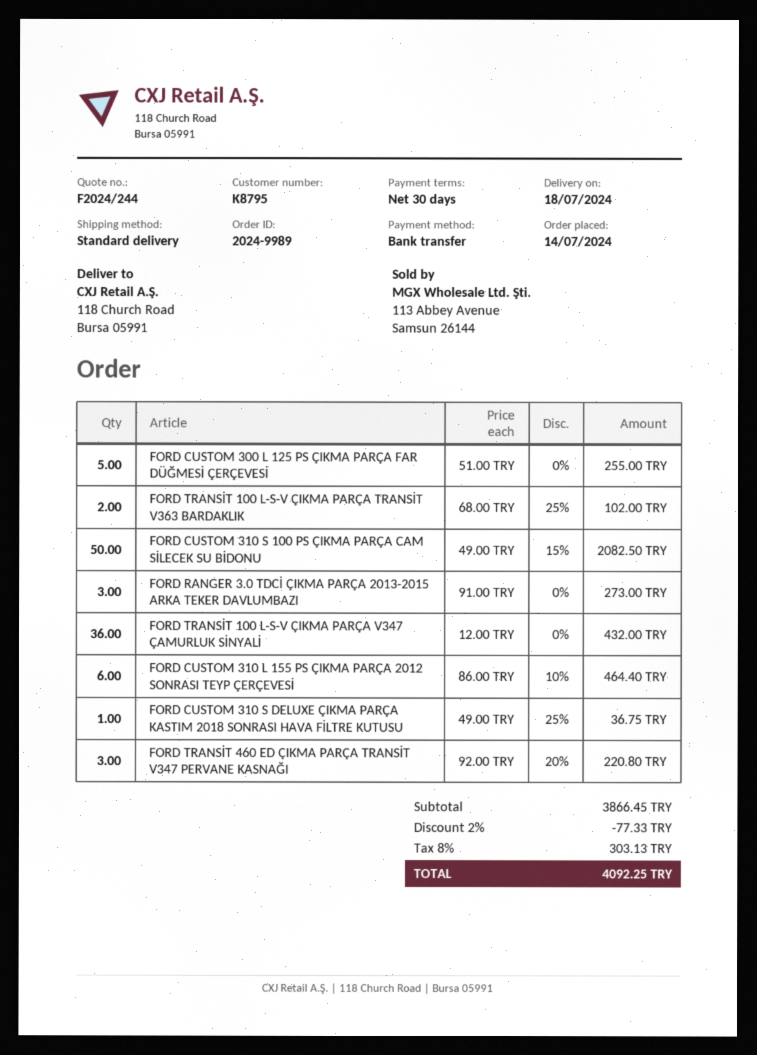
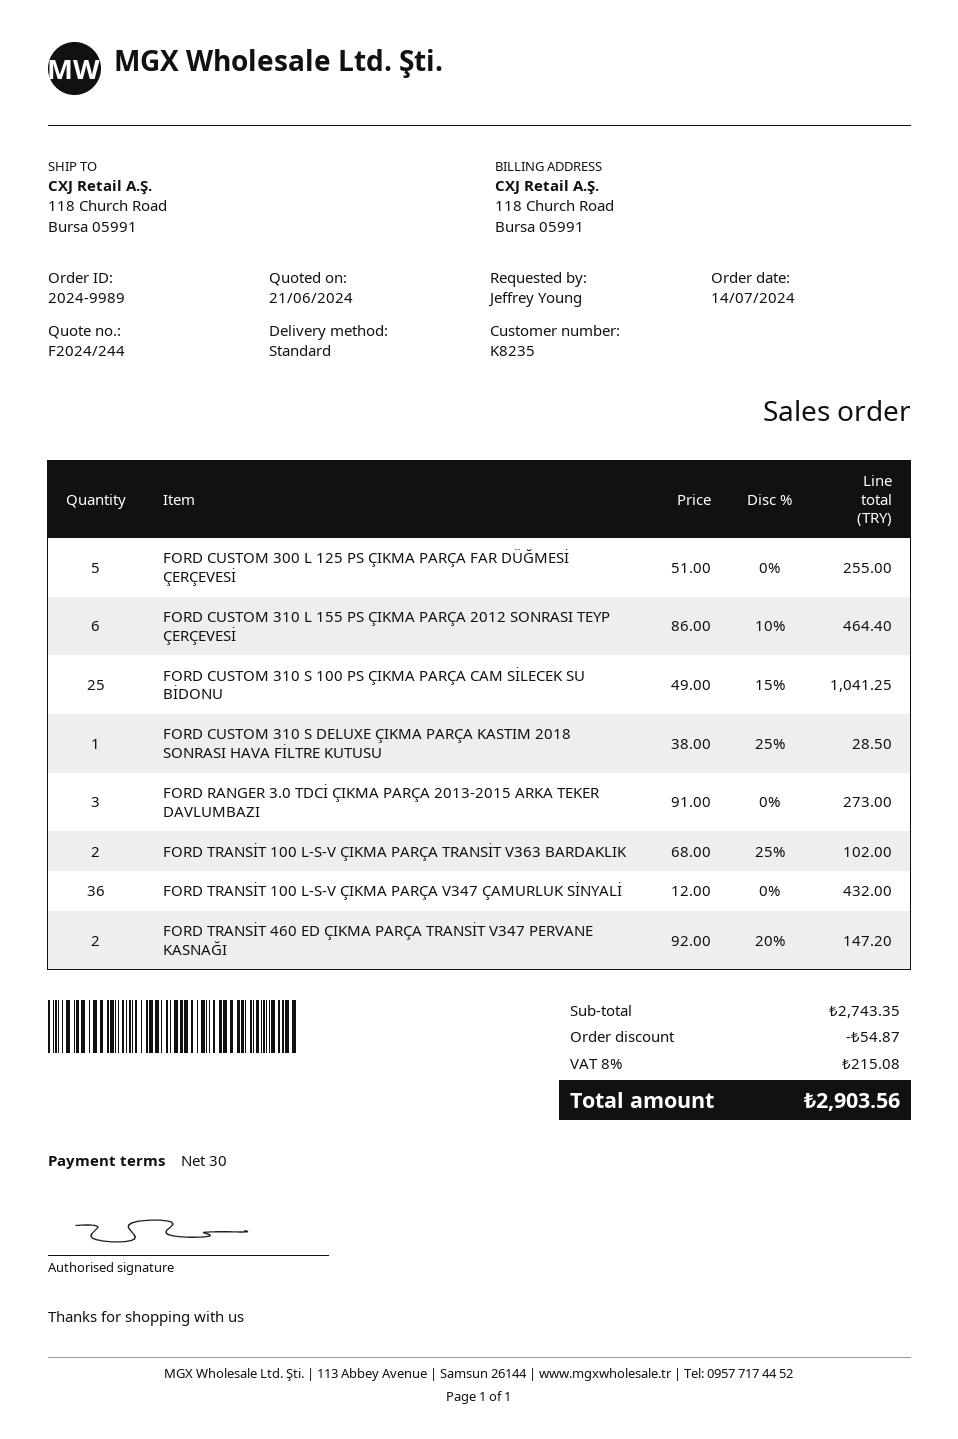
customer number: K8795 -> K8235
FORD CUSTOM 310 S 100 PS ÇIKMA PARÇA CAM SİLECEK SU BİDONU: 50 x 49.00 - 15% = 2082.50 -> 25 x 49.00 - 15% = 1041.25
FORD CUSTOM 310 S DELUXE ÇIKMA PARÇA KASTIM 2018 SONRASI HAVA FİLTRE KUTUSU: 1 x 49.00 - 25% = 36.75 -> 1 x 38.00 - 25% = 28.50
FORD TRANSİT 460 ED ÇIKMA PARÇA TRANSİT V347 PERVANE KASNAĞI: 3 x 92.00 - 20% = 220.80 -> 2 x 92.00 - 20% = 147.20
subtotal: 3866.45 -> 2743.35
discount: 77.33 -> 54.87
tax: 8% = 303.13 -> 8% = 215.08
total: 4092.25 -> 2903.56

